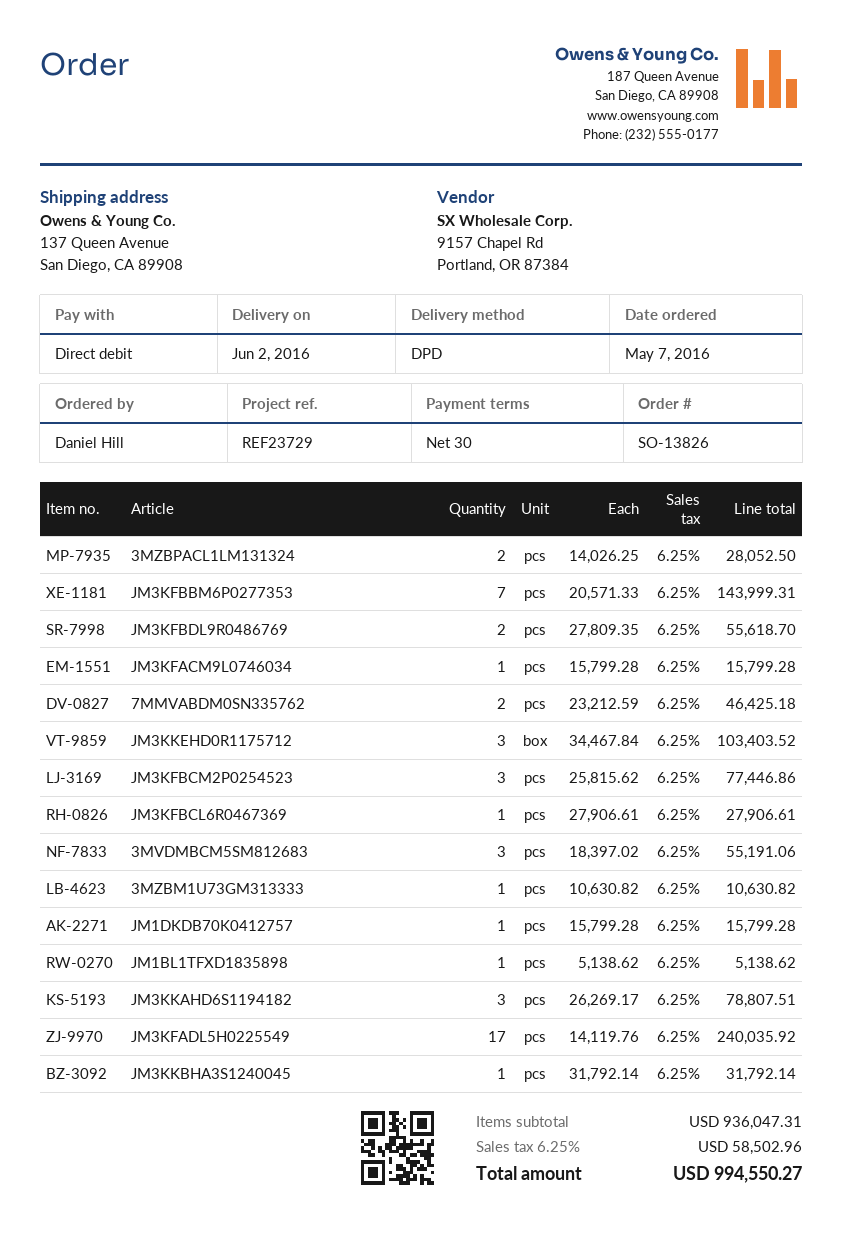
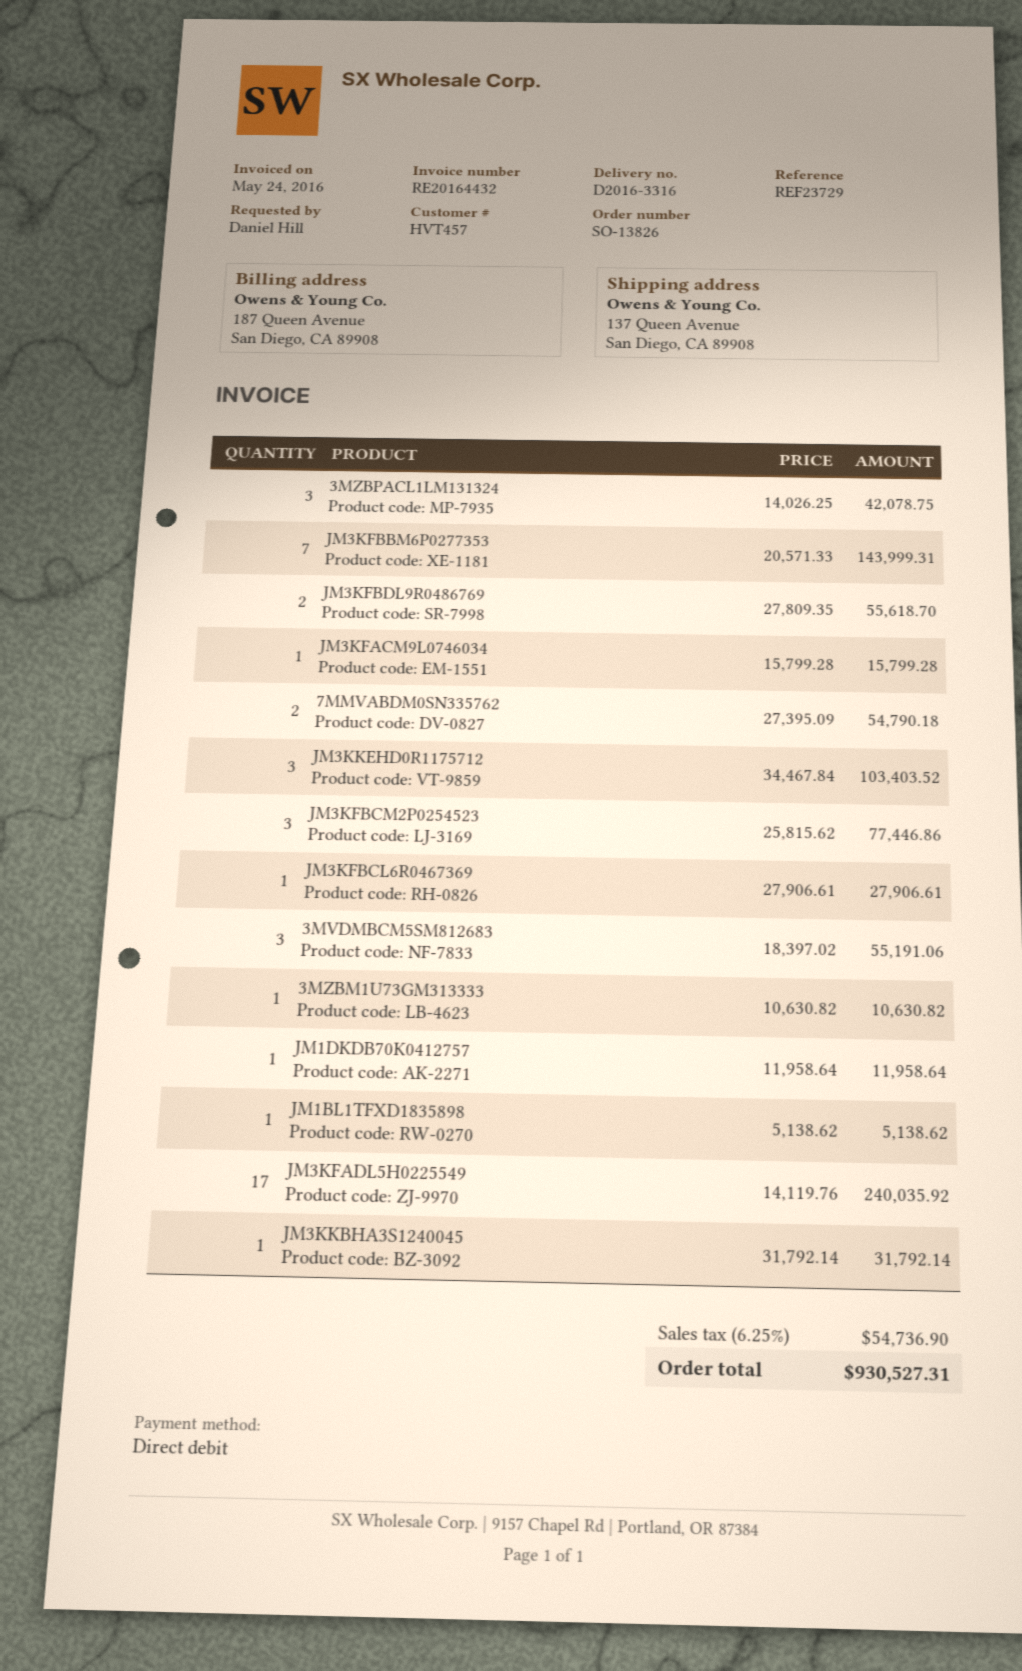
3MZBPACL1LM131324: 2 x 14026.25 = 28052.50 -> 3 x 14026.25 = 42078.75
7MMVABDM0SN335762: 2 x 23212.59 = 46425.18 -> 2 x 27395.09 = 54790.18
JM1DKDB70K0412757: 1 x 15799.28 = 15799.28 -> 1 x 11958.64 = 11958.64
JM3KKAHD6S1194182: 3 x 26269.17 = 78807.51 -> none
tax: 6.25% = 58502.96 -> 6.25% = 54736.90
total: 994550.27 -> 930527.31

